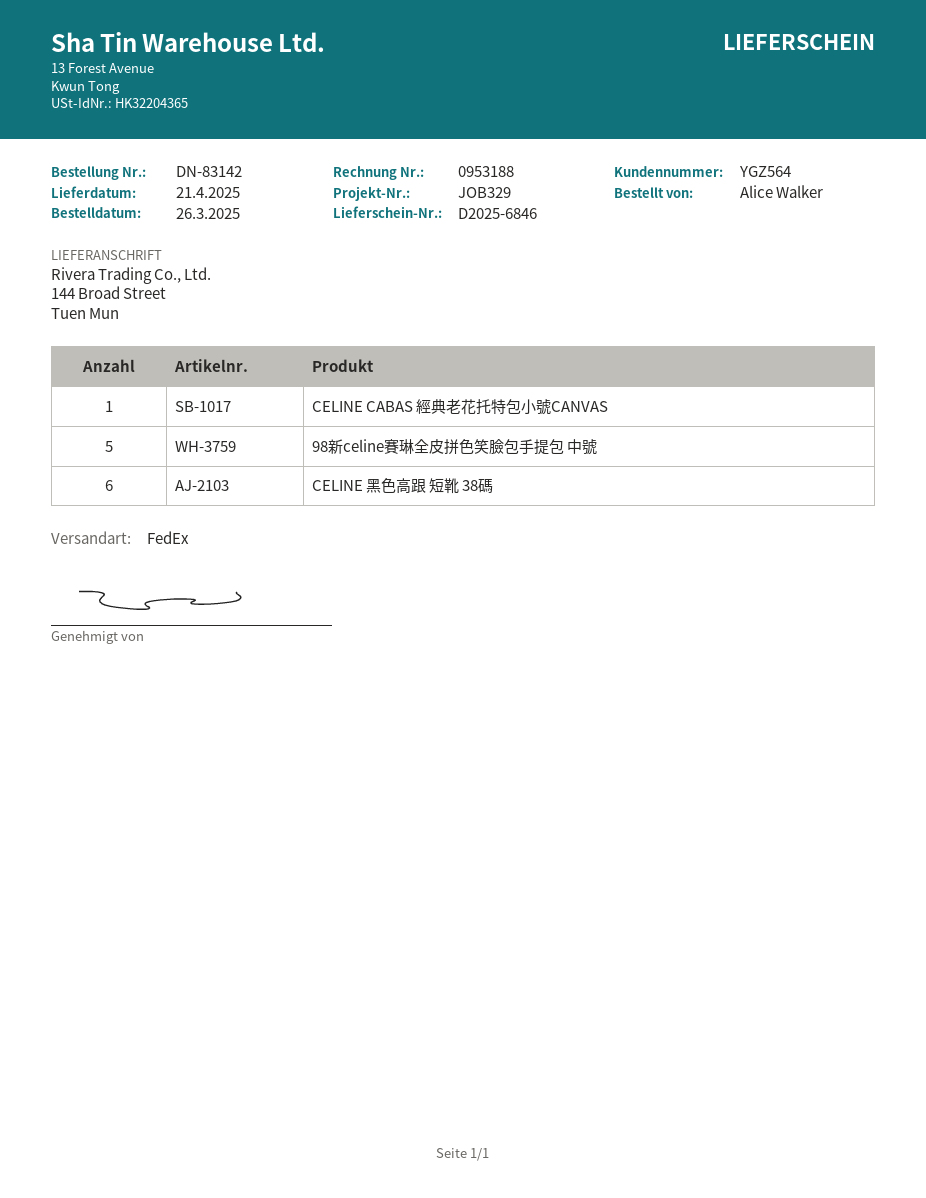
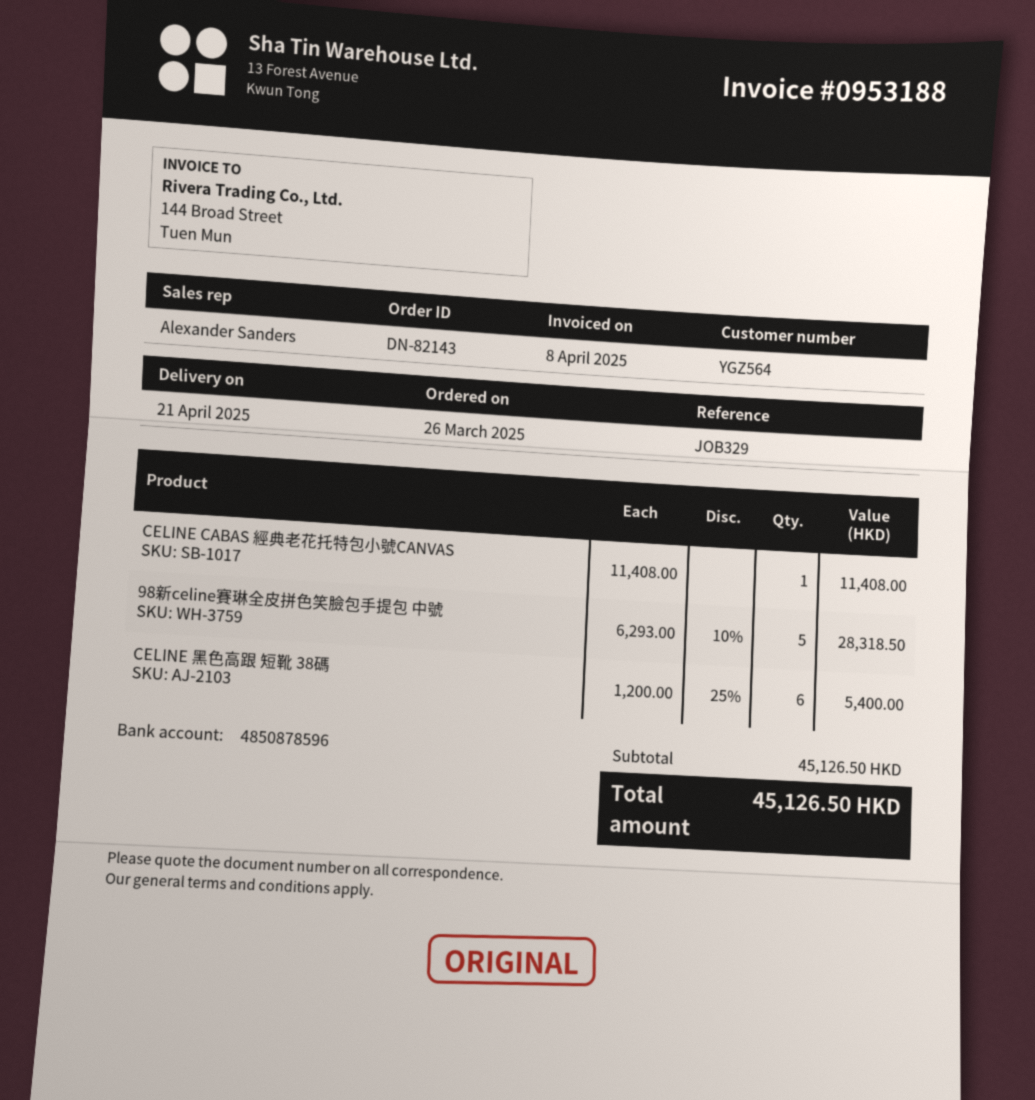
order number: DN-83142 -> DN-82143

